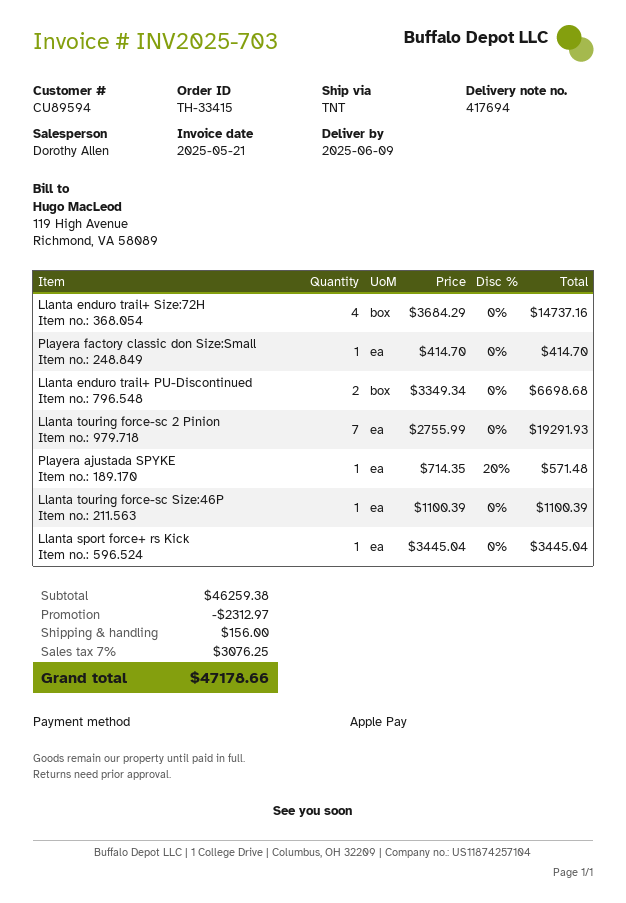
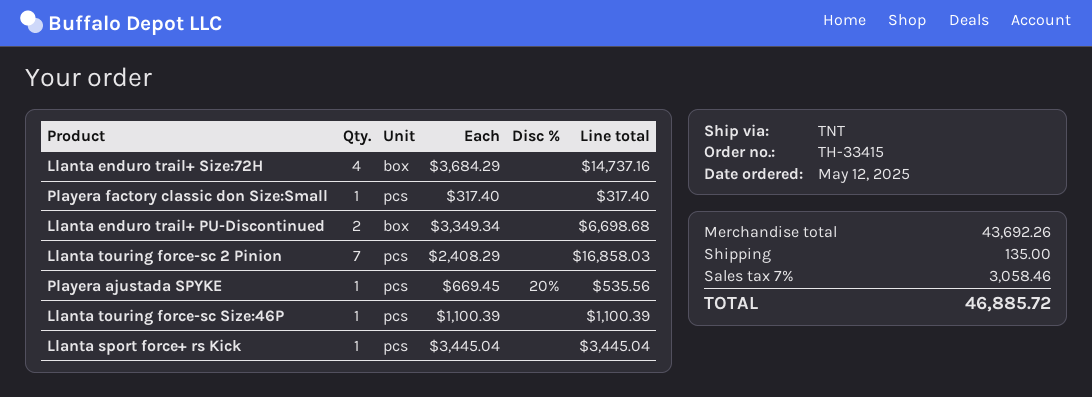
Playera factory classic don Size:Small: 1 x 414.70 = 414.70 -> 1 x 317.40 = 317.40
Llanta touring force-sc 2 Pinion: 7 x 2755.99 = 19291.93 -> 7 x 2408.29 = 16858.03
Playera ajustada SPYKE: 1 x 714.35 - 20% = 571.48 -> 1 x 669.45 - 20% = 535.56
subtotal: 46259.38 -> 43692.26
discount: 2312.97 -> none
shipping: 156.00 -> 135.00
tax: 7% = 3076.25 -> 7% = 3058.46
total: 47178.66 -> 46885.72

